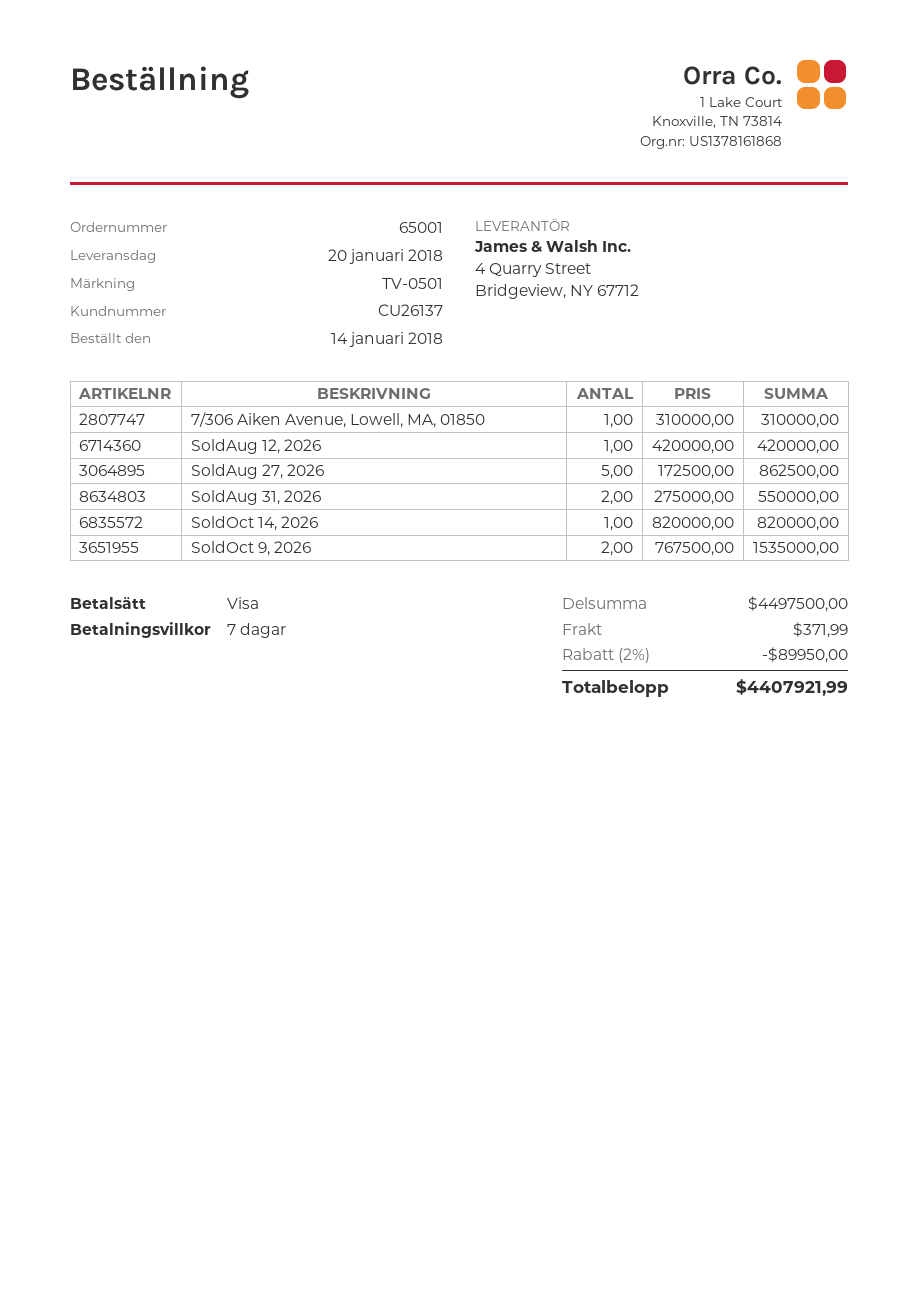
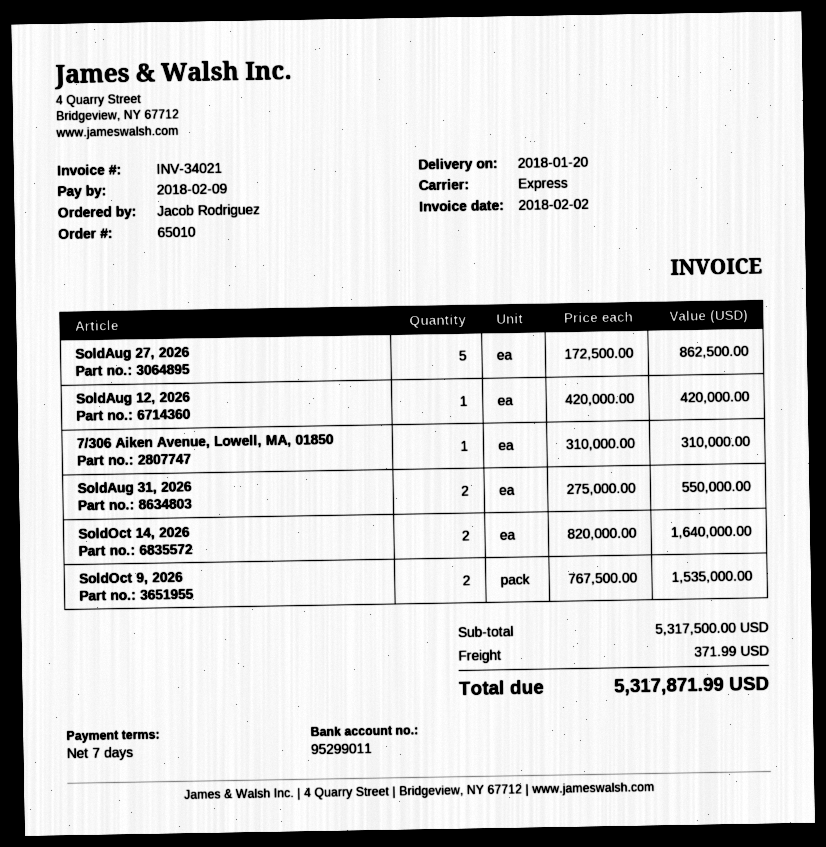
order number: 65001 -> 65010
SoldOct 14, 2026: 1 x 820000.00 = 820000.00 -> 2 x 820000.00 = 1640000.00
subtotal: 4497500.00 -> 5317500.00
discount: 2% = 89950.00 -> none
total: 4407921.99 -> 5317871.99

